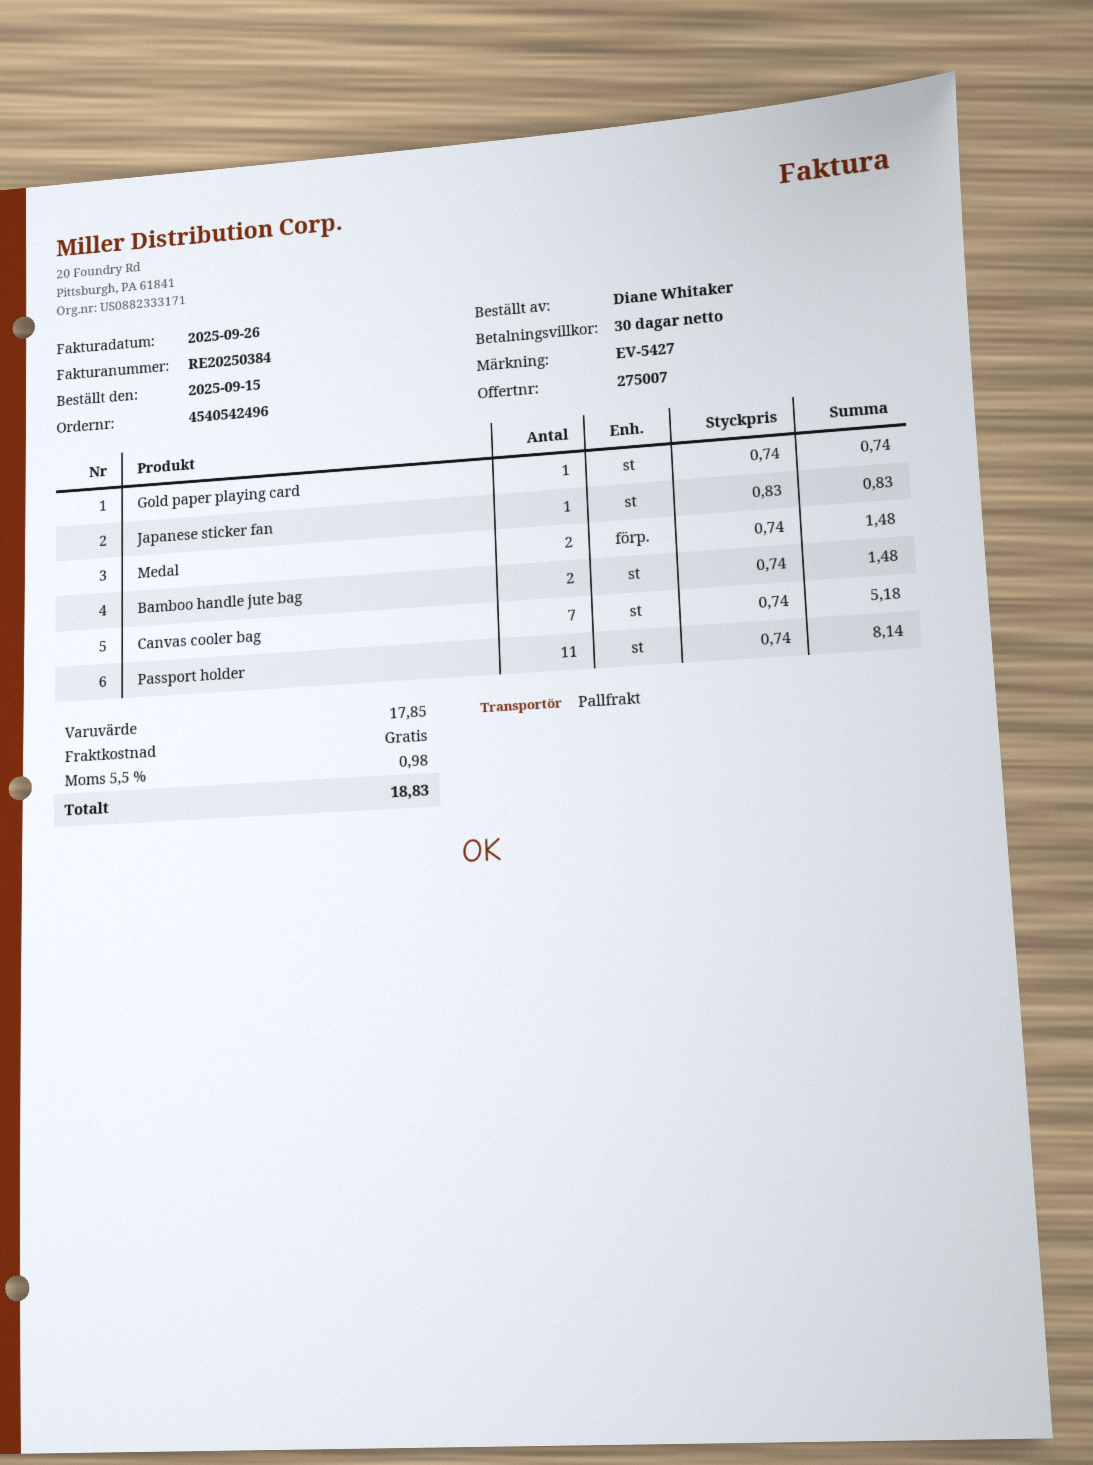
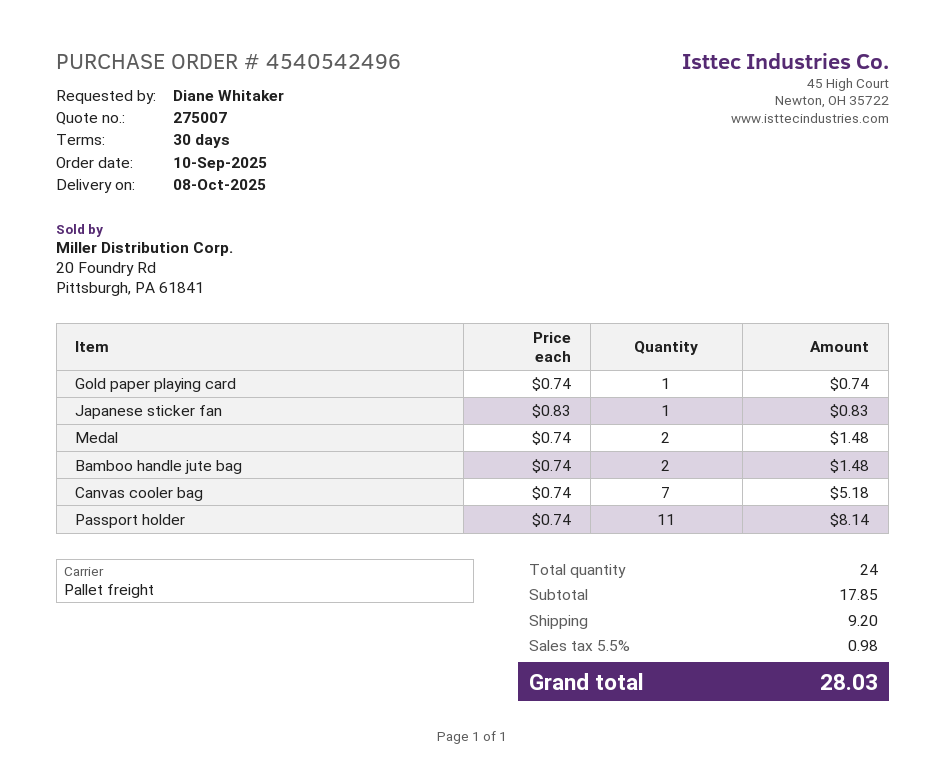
order date: 2025-09-15 -> 2025-09-10
shipping: 0.00 -> 9.20
total: 18.83 -> 28.03

